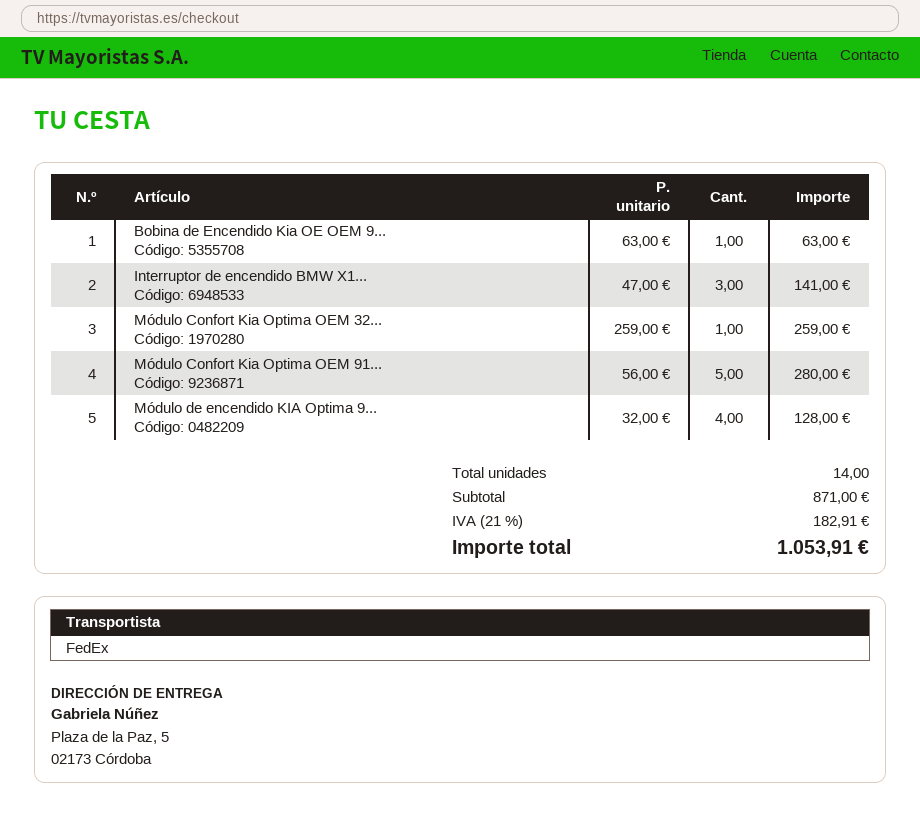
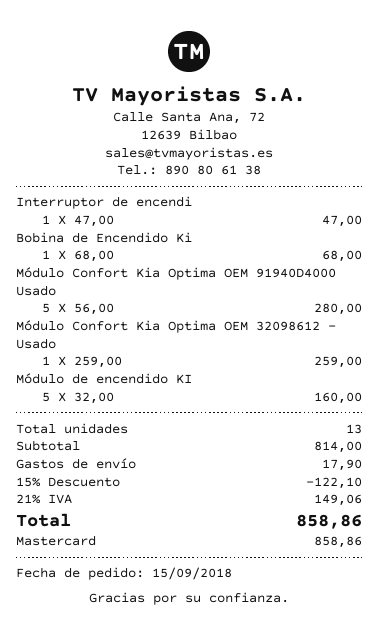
Bobina de Encendido Kia OE OEM 9...: 1 x 63.00 = 63.00 -> 1 x 68.00 = 68.00
Interruptor de encendido BMW X1...: 3 x 47.00 = 141.00 -> 1 x 47.00 = 47.00
Módulo de encendido KIA Optima 9...: 4 x 32.00 = 128.00 -> 5 x 32.00 = 160.00
total quantity: 14 -> 13
subtotal: 871.00 -> 814.00
discount: none -> 15% = 122.10
shipping: none -> 17.90
tax: 21% = 182.91 -> 21% = 149.06
total: 1053.91 -> 858.86

